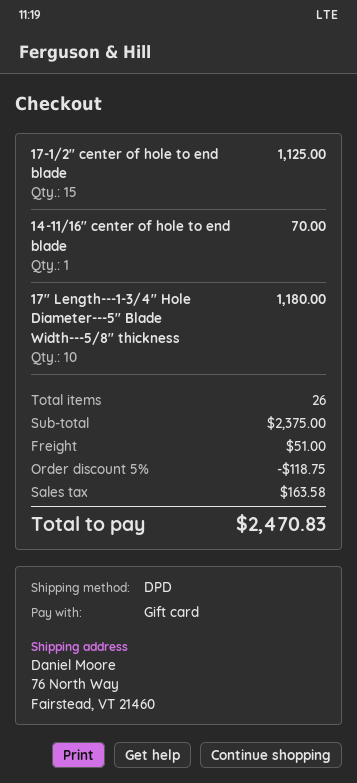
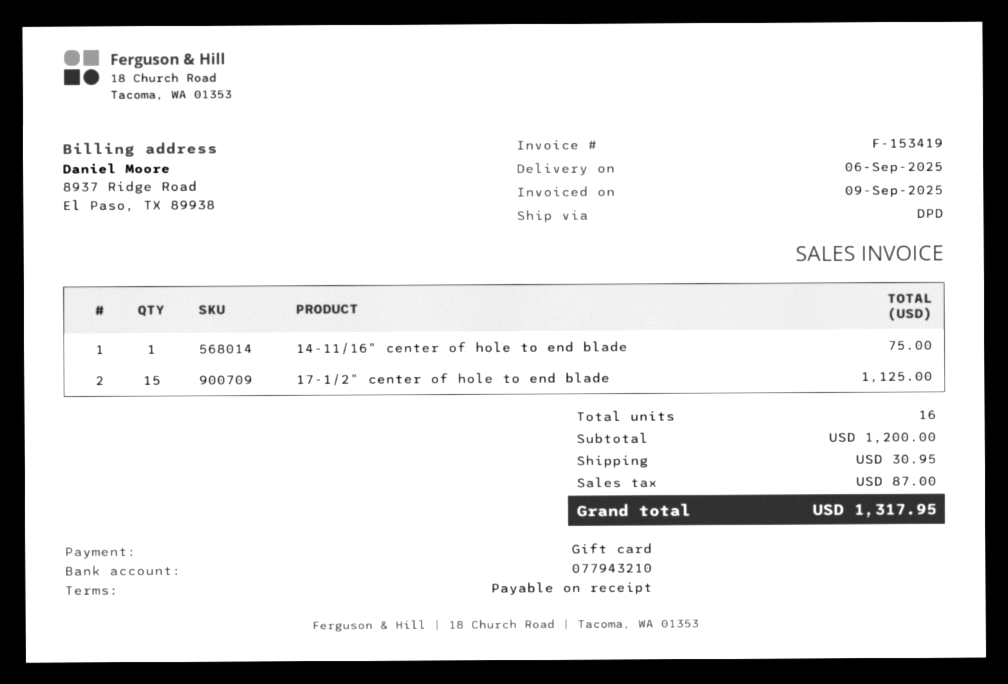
14-11/16" center of hole to end blade: 1 for 70.00 -> 1 for 75.00
17" Length---1-3/4" Hole Diameter---5" Blade Width---5/8" thickness: 10 for 1180.00 -> none
total quantity: 26 -> 16
subtotal: 2375.00 -> 1200.00
discount: 5% = 118.75 -> none
shipping: 51.00 -> 30.95
tax: 163.58 -> 87.00
total: 2470.83 -> 1317.95

